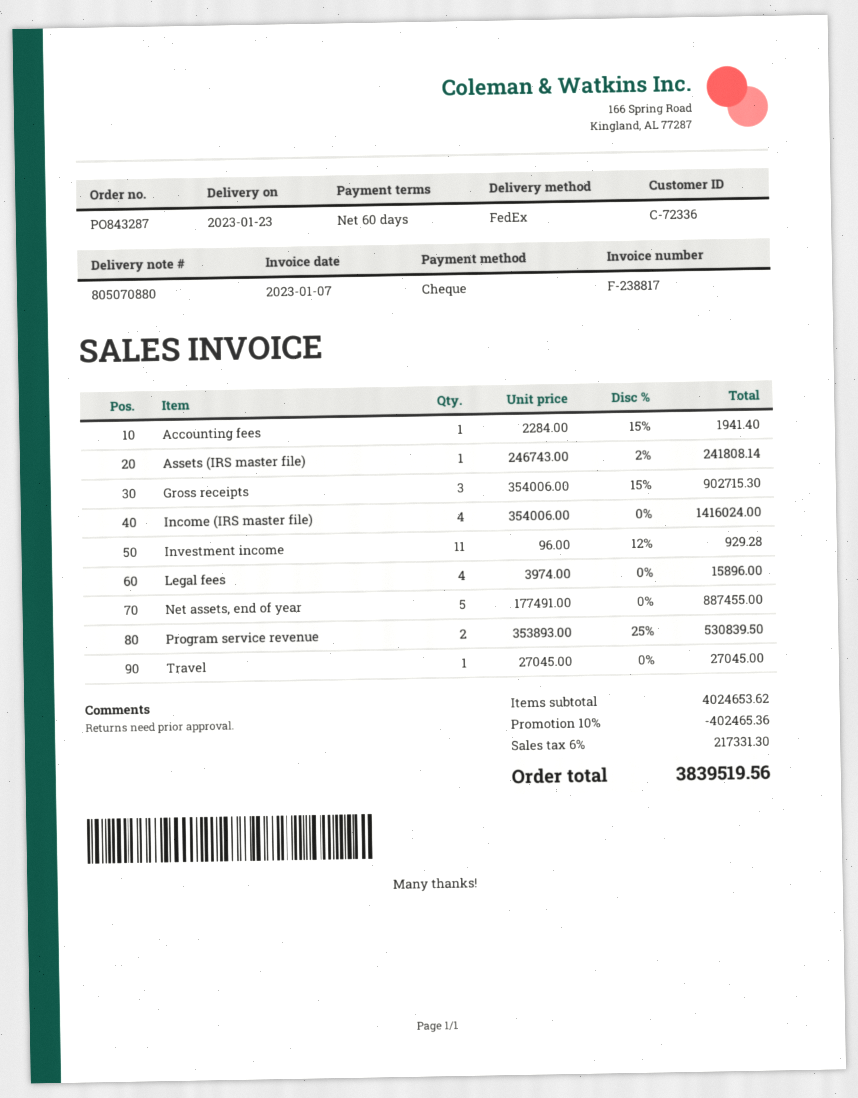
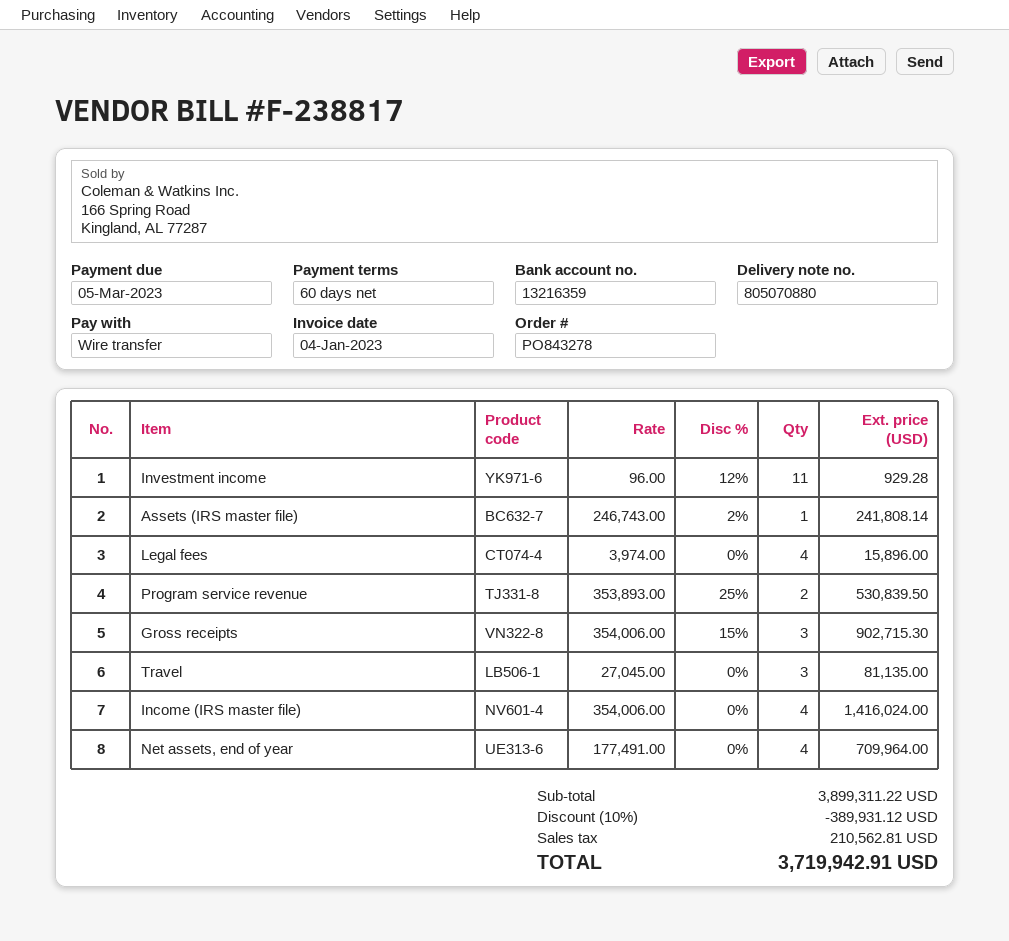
order number: PO843287 -> PO843278
invoice date: 2023-01-07 -> 2023-01-04
payment method: cheque -> bank transfer
Accounting fees: 1 x 2284.00 - 15% = 1941.40 -> none
Net assets, end of year: 5 x 177491.00 = 887455.00 -> 4 x 177491.00 = 709964.00
Travel: 1 x 27045.00 = 27045.00 -> 3 x 27045.00 = 81135.00
subtotal: 4024653.62 -> 3899311.22
discount: 10% = 402465.36 -> 10% = 389931.12
tax: 217331.30 -> 210562.81
total: 3839519.56 -> 3719942.91

